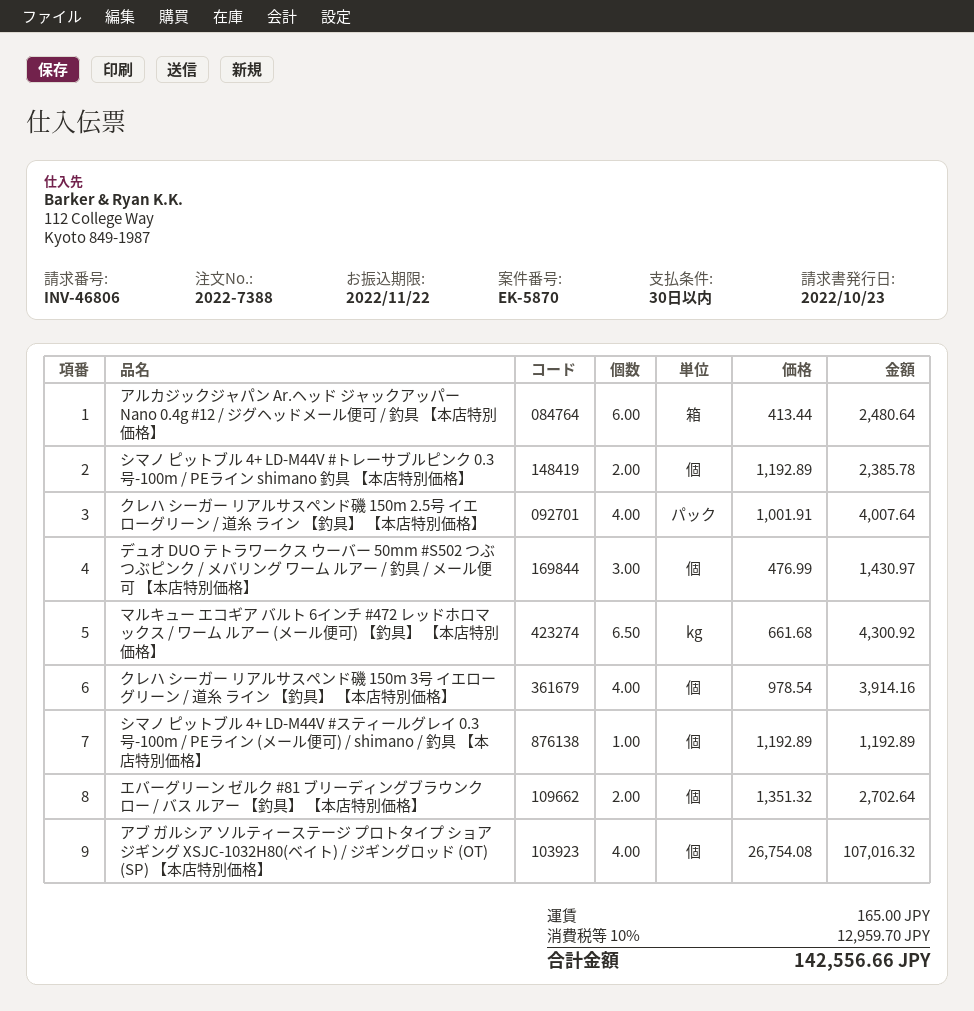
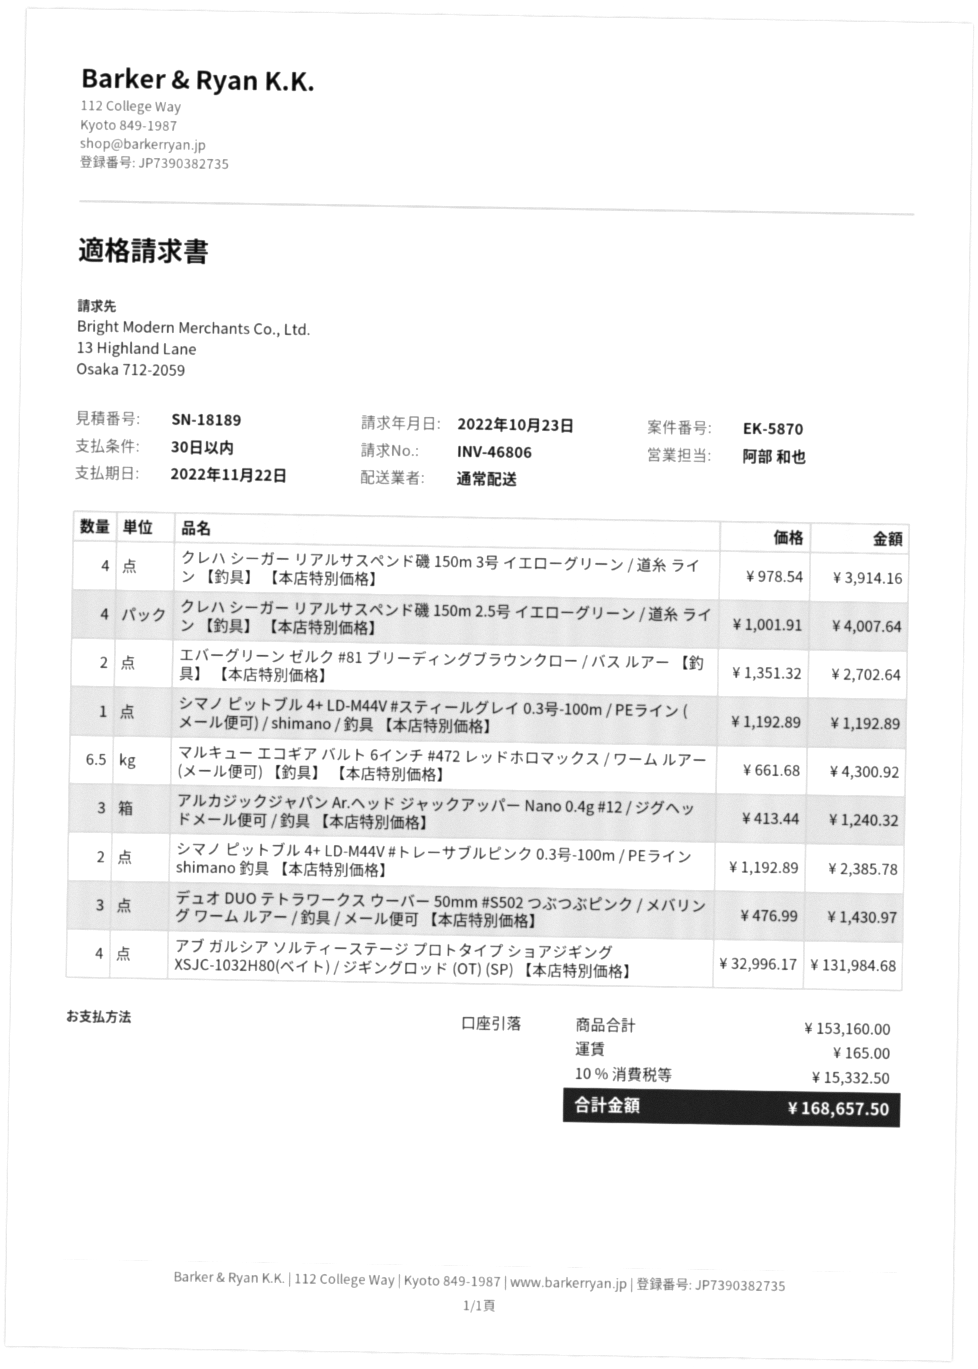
アルカジックジャパン Ar.ヘッド ジャックアッパー Nano 0.4g #12 / ジグヘッドメール便可 / 釣具 【本店特別価格】: 6 x 413.44 = 2480.64 -> 3 x 413.44 = 1240.32
アブ ガルシア ソルティーステージ プロトタイプ ショアジギング XSJC-1032H80(ベイト) / ジギングロッド (OT) (SP) 【本店特別価格】: 4 x 26754.08 = 107016.32 -> 4 x 32996.17 = 131984.68
tax: 10% = 12959.70 -> 10% = 15332.50
total: 142556.66 -> 168657.50

